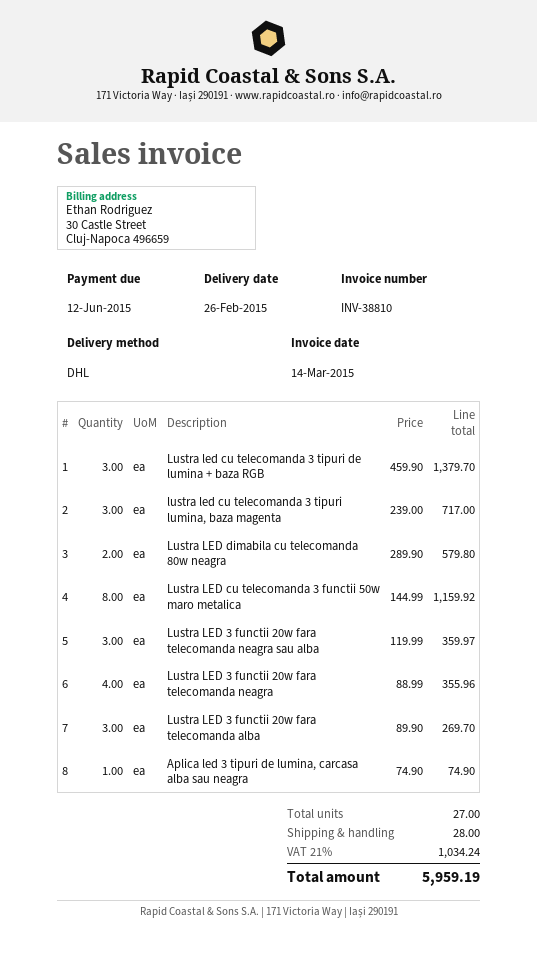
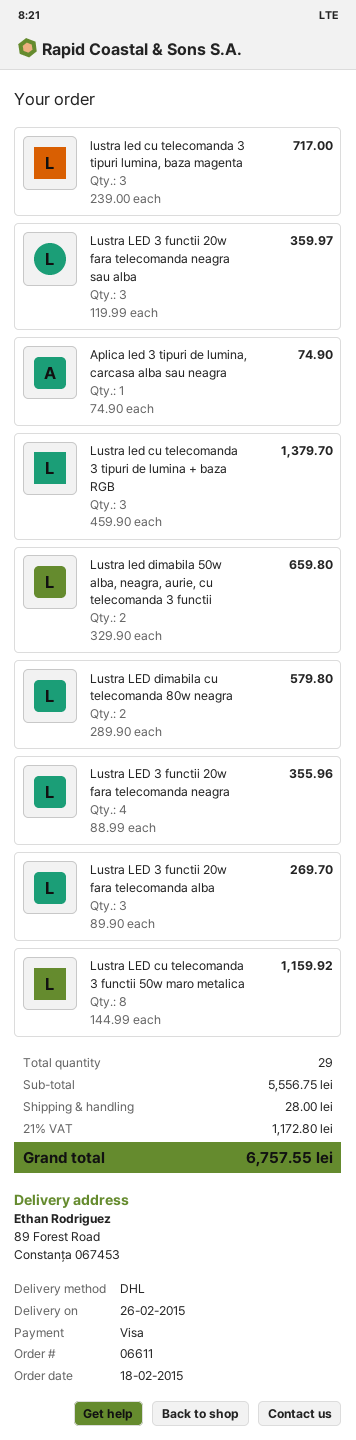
Lustra led dimabila 50w alba, neagra, aurie, cu telecomanda 3 functii: none -> 2 x 329.90 = 659.80
total quantity: 27 -> 29
tax: 21% = 1034.24 -> 21% = 1172.80
total: 5959.19 -> 6757.55

